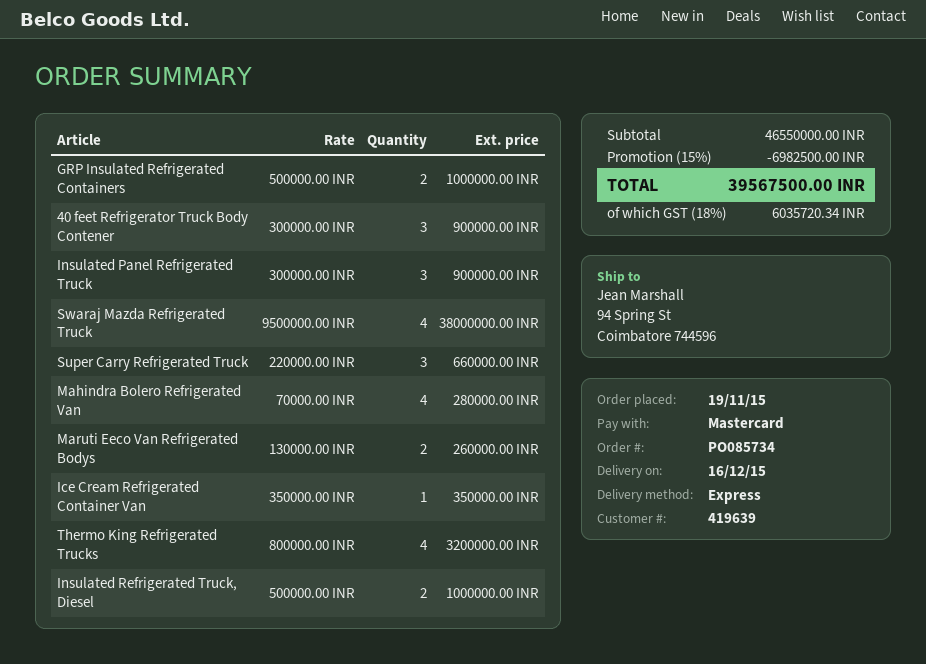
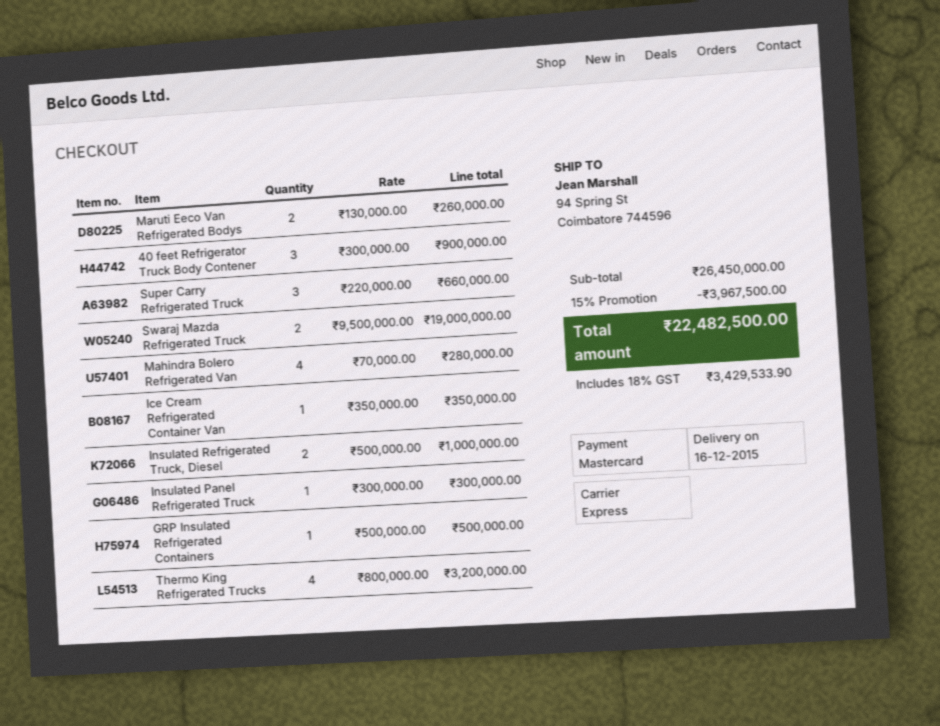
GRP Insulated Refrigerated Containers: 2 x 500000.00 = 1000000.00 -> 1 x 500000.00 = 500000.00
Insulated Panel Refrigerated Truck: 3 x 300000.00 = 900000.00 -> 1 x 300000.00 = 300000.00
Swaraj Mazda Refrigerated Truck: 4 x 9500000.00 = 38000000.00 -> 2 x 9500000.00 = 19000000.00
subtotal: 46550000.00 -> 26450000.00
discount: 15% = 6982500.00 -> 15% = 3967500.00
tax: 18% = 6035720.34 -> 18% = 3429533.90
total: 39567500.00 -> 22482500.00

